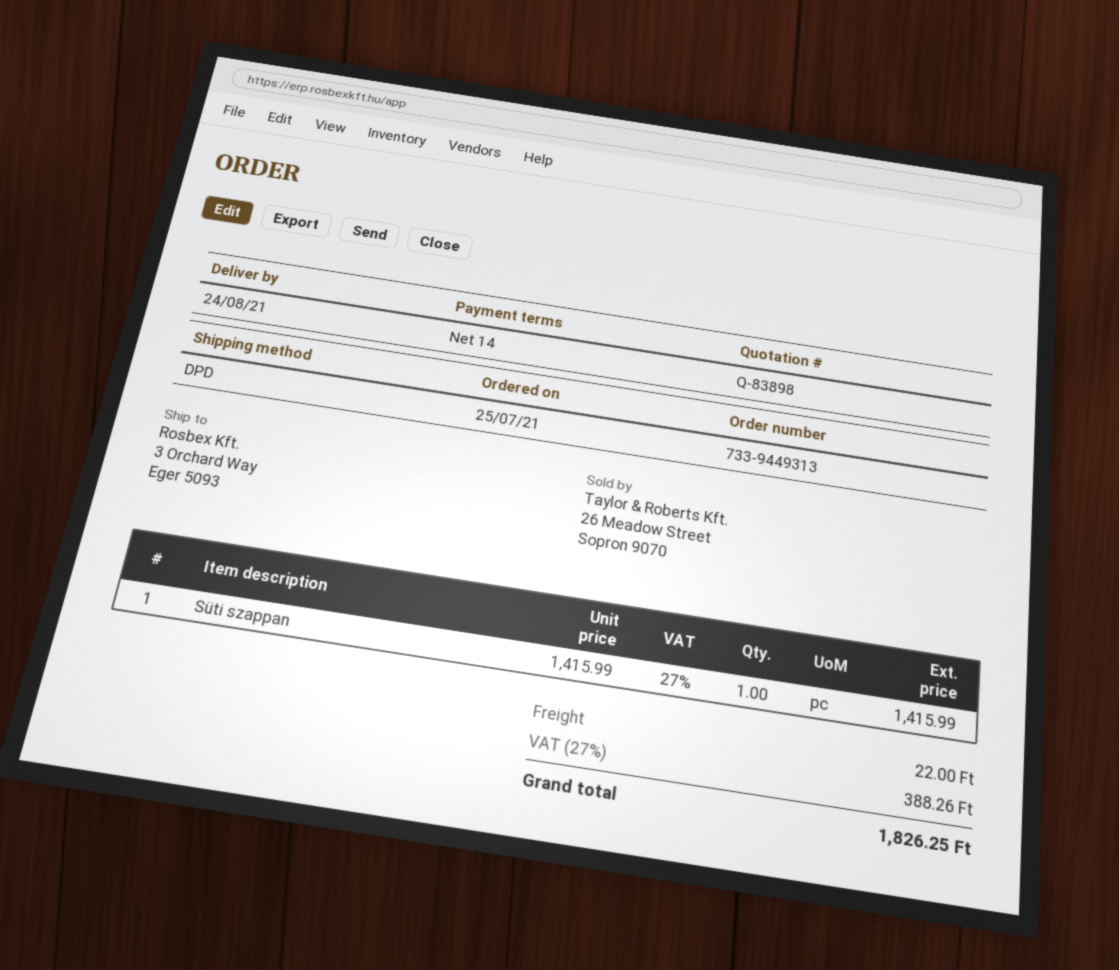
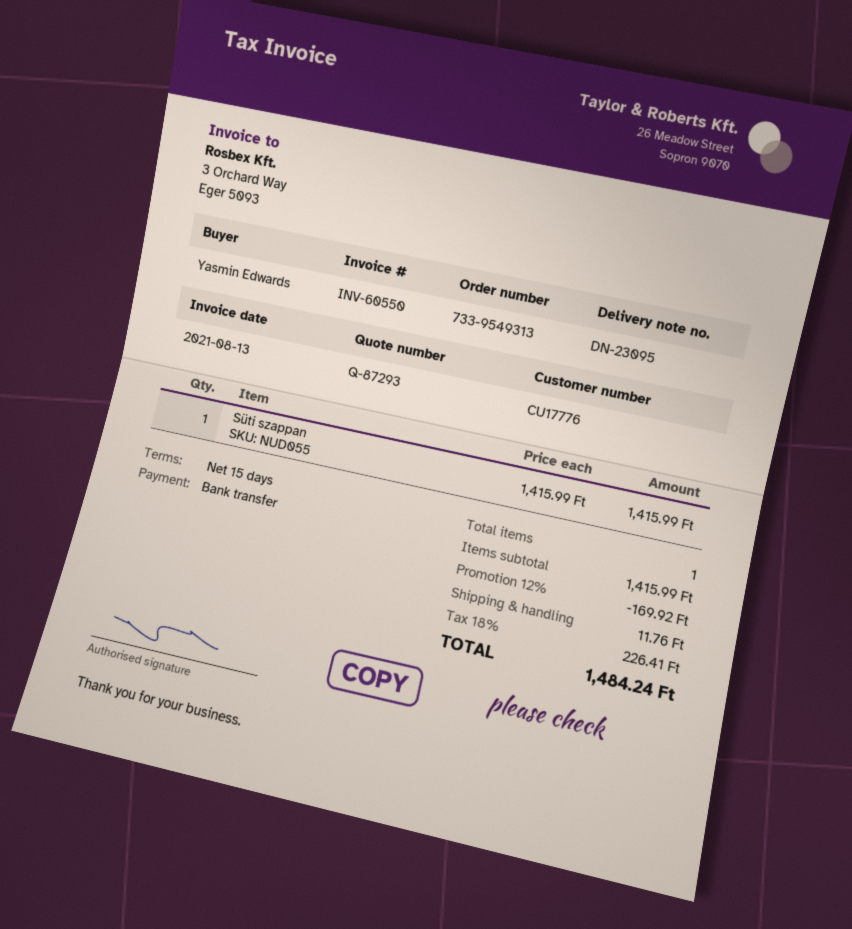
quote number: Q-83898 -> Q-87293
order number: 733-9449313 -> 733-9549313
payment terms: 14 days -> 15 days
discount: none -> 12% = 169.92
shipping: 22.00 -> 11.76
tax: 27% = 388.26 -> 18% = 226.41
total: 1826.25 -> 1484.24

